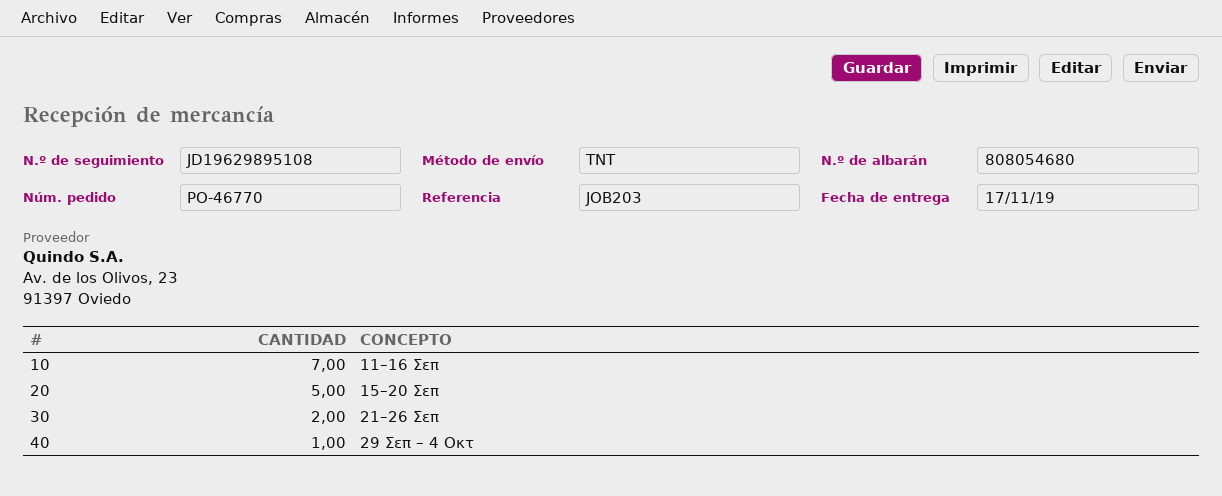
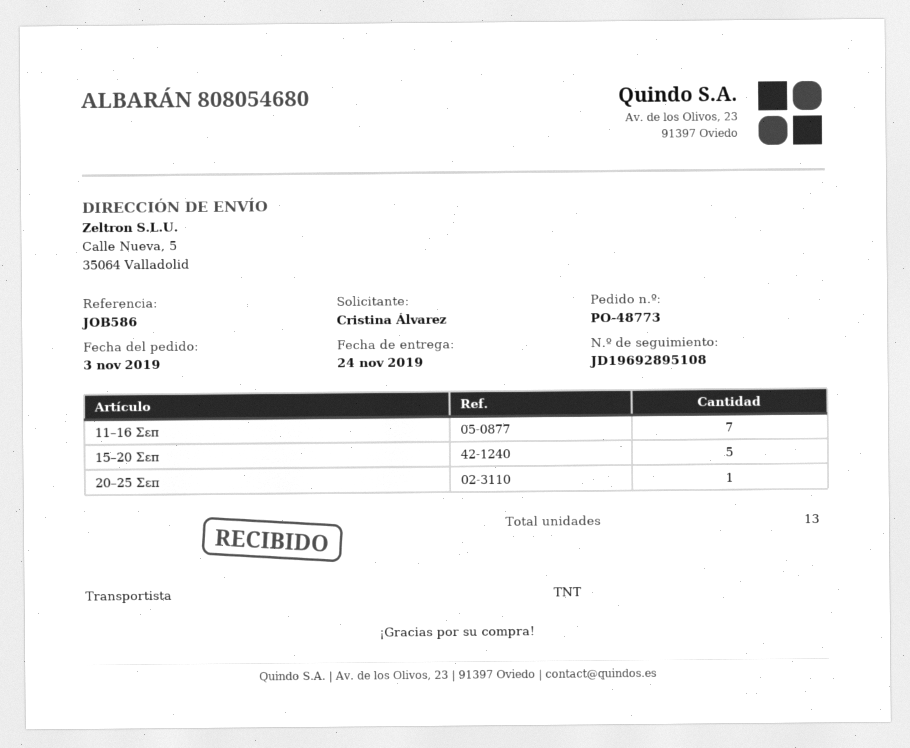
order number: PO-46770 -> PO-48773
delivery date: 2019-11-17 -> 2019-11-24
reference: JOB203 -> JOB586
tracking number: JD19629895108 -> JD19692895108
21–26 Σεπ: 2 -> none
29 Σεπ – 4 Οκτ: 1 -> none
20–25 Σεπ: none -> 1

